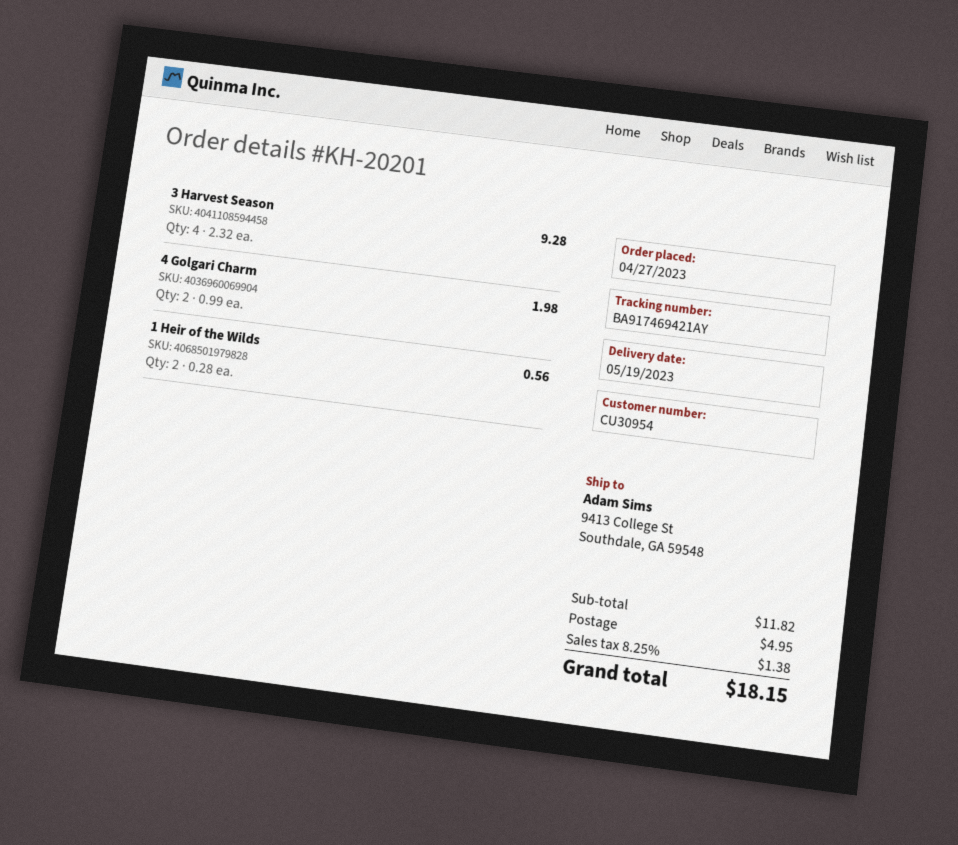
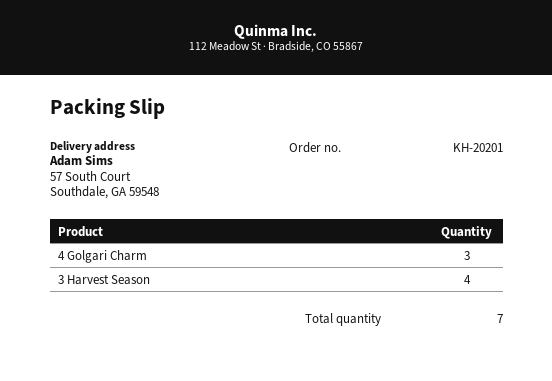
ship to: 9413 College St, Southdale, GA 59548 -> 57 South Court, Southdale, GA 59548
4 Golgari Charm: 2 -> 3
1 Heir of the Wilds: 2 -> none

